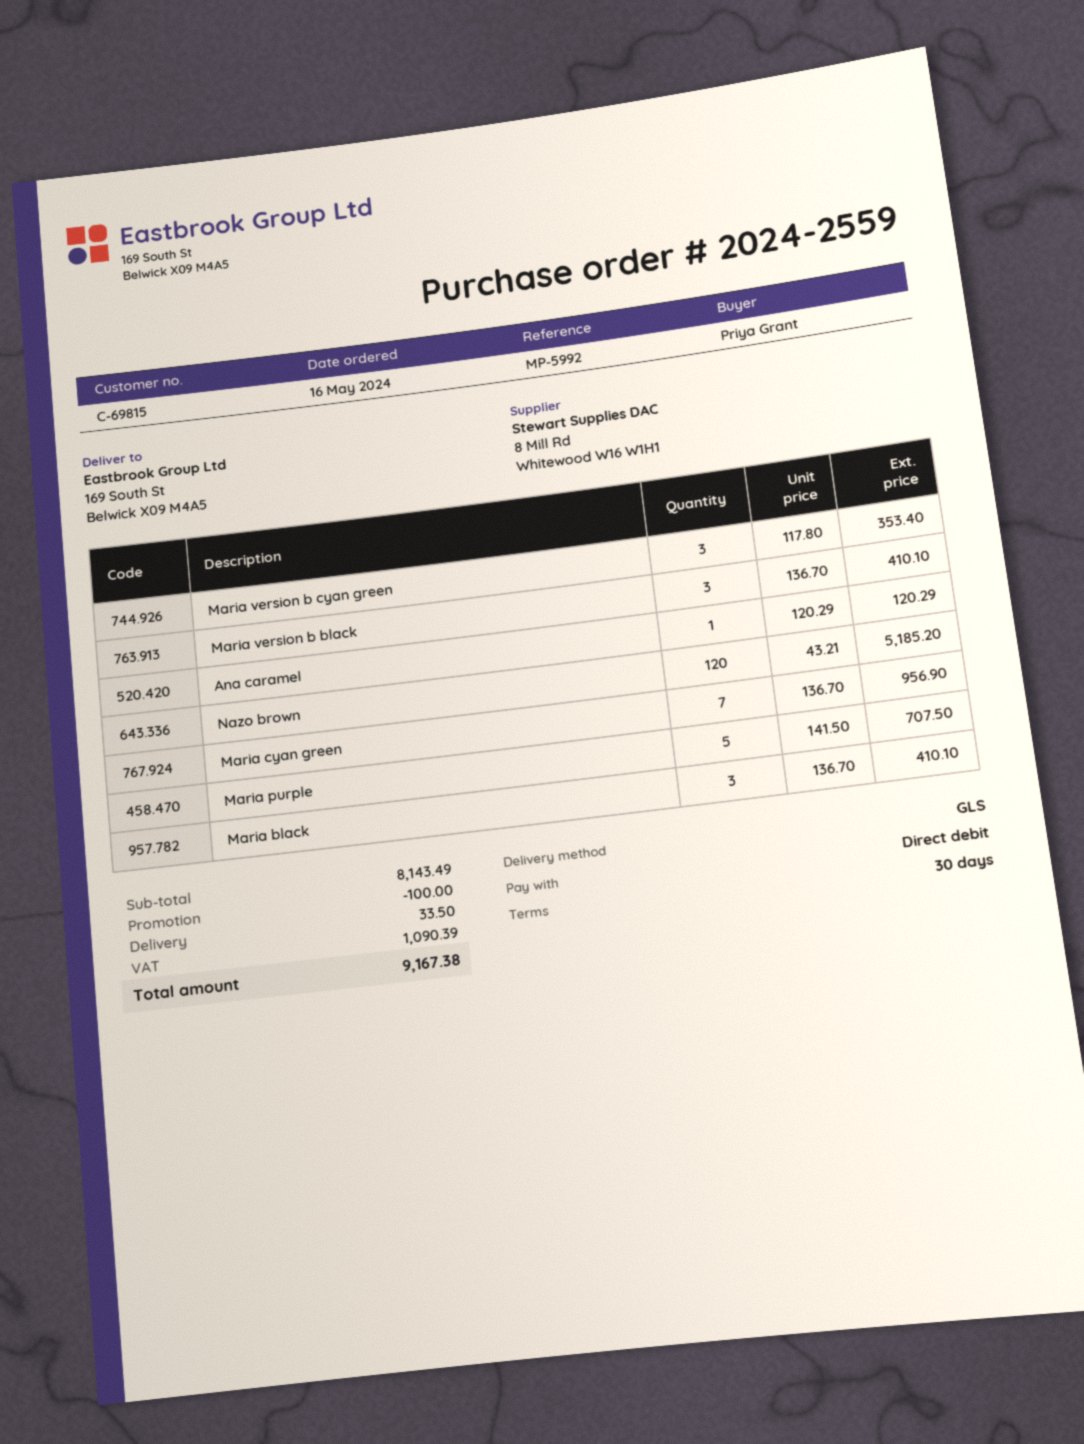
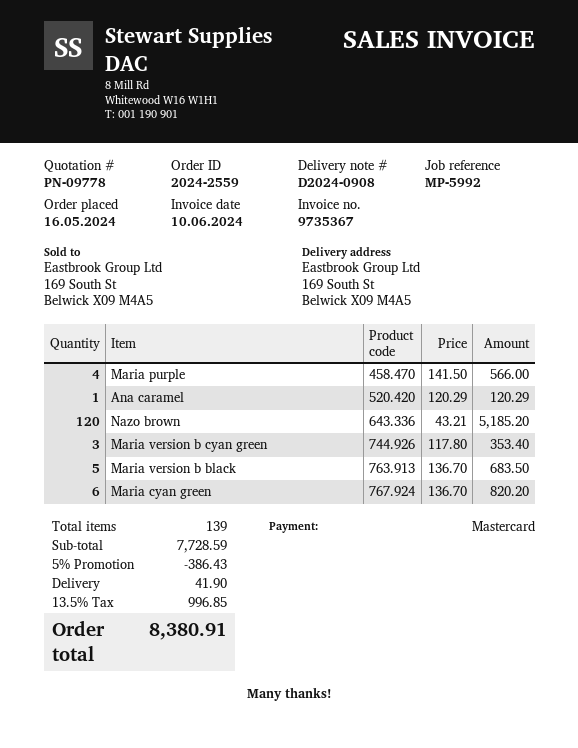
payment method: direct debit -> Mastercard
Maria version b black: 3 x 136.70 = 410.10 -> 5 x 136.70 = 683.50
Maria cyan green: 7 x 136.70 = 956.90 -> 6 x 136.70 = 820.20
Maria purple: 5 x 141.50 = 707.50 -> 4 x 141.50 = 566.00
Maria black: 3 x 136.70 = 410.10 -> none
subtotal: 8143.49 -> 7728.59
discount: 100.00 -> 386.43
shipping: 33.50 -> 41.90
tax: 1090.39 -> 996.85
total: 9167.38 -> 8380.91

